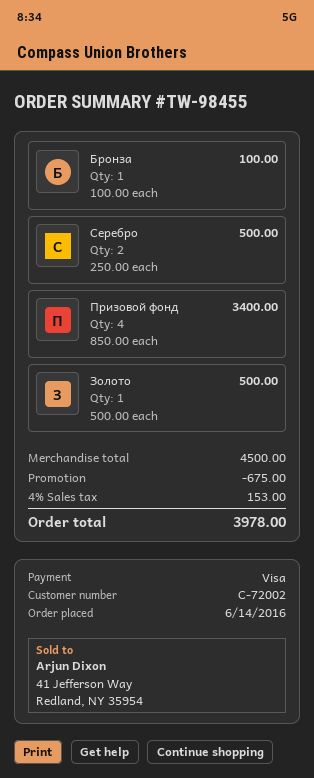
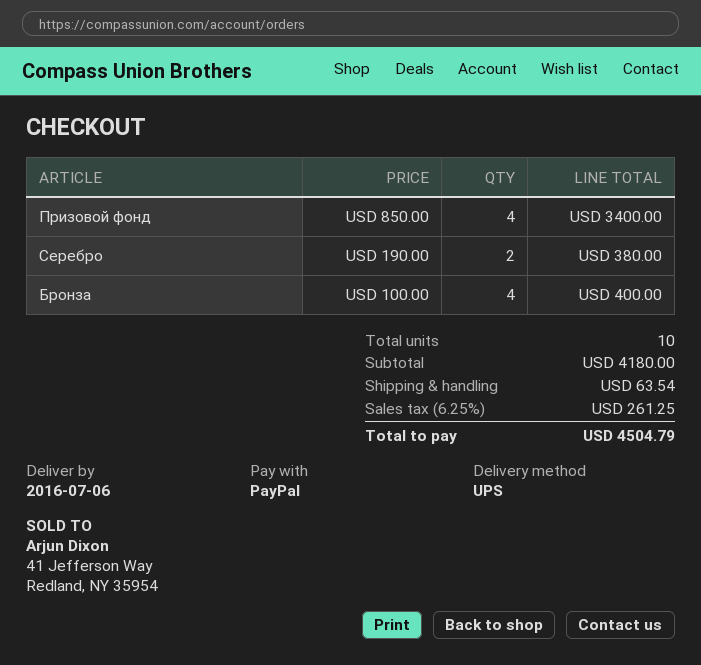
payment method: Visa -> PayPal
Бронза: 1 x 100.00 = 100.00 -> 4 x 100.00 = 400.00
Серебро: 2 x 250.00 = 500.00 -> 2 x 190.00 = 380.00
Золото: 1 x 500.00 = 500.00 -> none
subtotal: 4500.00 -> 4180.00
discount: 675.00 -> none
shipping: none -> 63.54
tax: 4% = 153.00 -> 6.25% = 261.25
total: 3978.00 -> 4504.79

